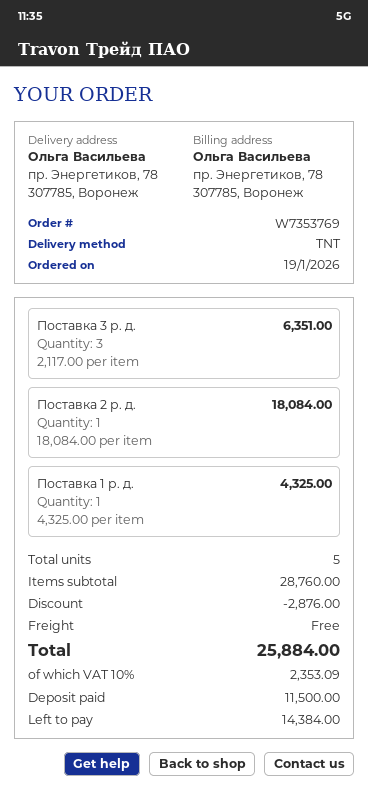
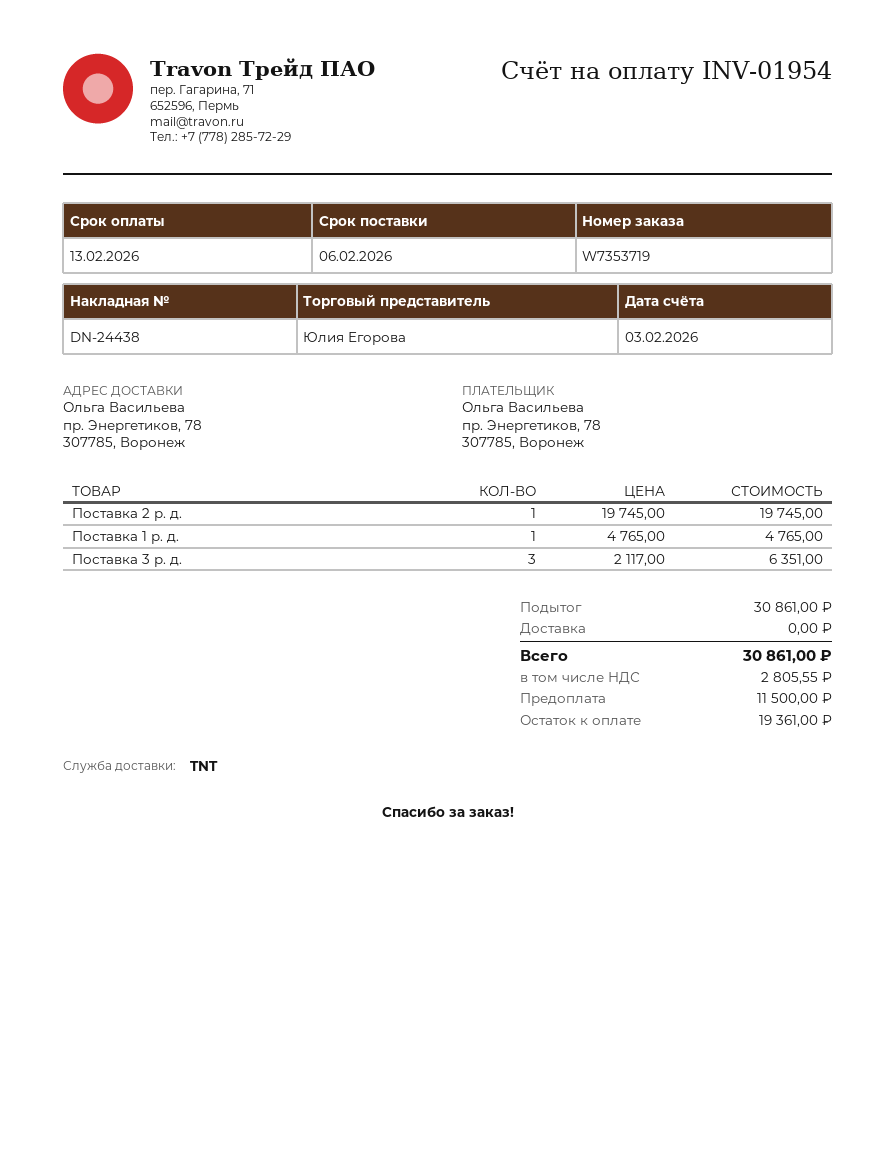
order number: W7353769 -> W7353719
Поставка 2 р. д.: 1 x 18084.00 = 18084.00 -> 1 x 19745.00 = 19745.00
Поставка 1 р. д.: 1 x 4325.00 = 4325.00 -> 1 x 4765.00 = 4765.00
subtotal: 28760.00 -> 30861.00
discount: 2876.00 -> none
tax: 2353.09 -> 2805.55
total: 25884.00 -> 30861.00
balance: 14384.00 -> 19361.00

